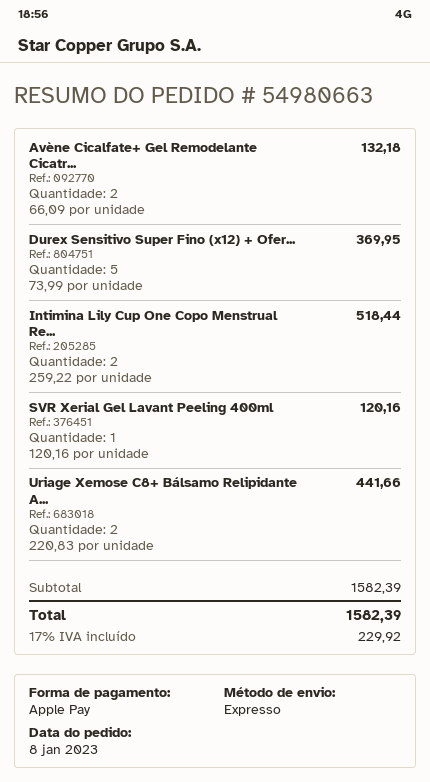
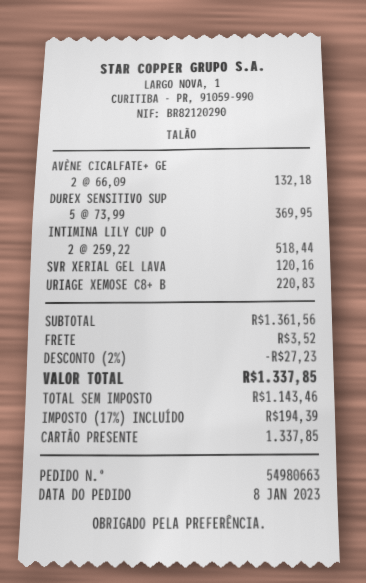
payment method: Apple Pay -> gift card
Uriage Xemose C8+ Bálsamo Relipidante A...: 2 x 220.83 = 441.66 -> 1 x 220.83 = 220.83
subtotal: 1582.39 -> 1361.56
discount: none -> 2% = 27.23
shipping: none -> 3.52
tax: 17% = 229.92 -> 17% = 194.39
total: 1582.39 -> 1337.85

